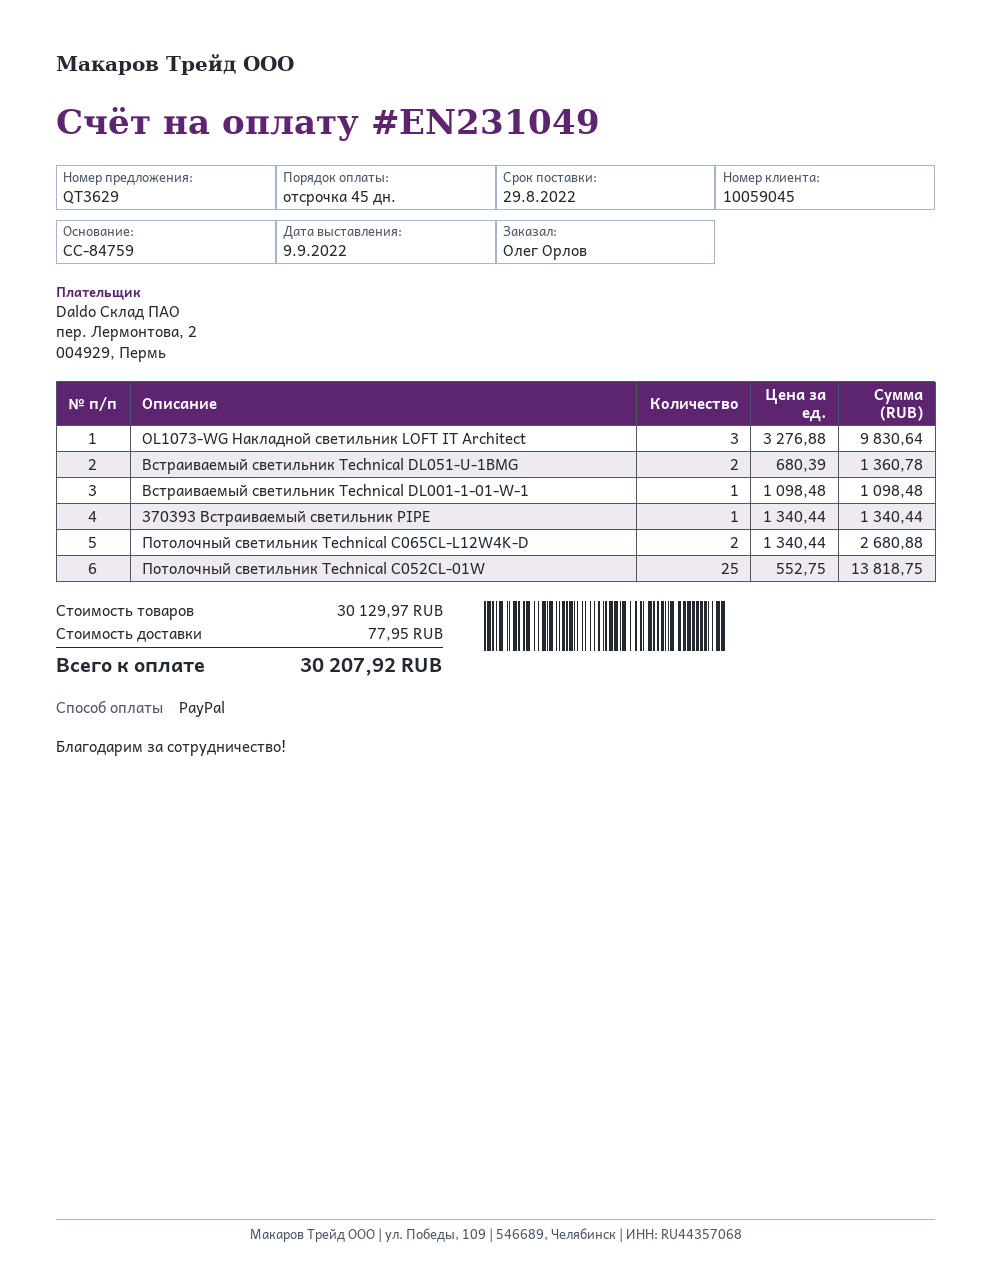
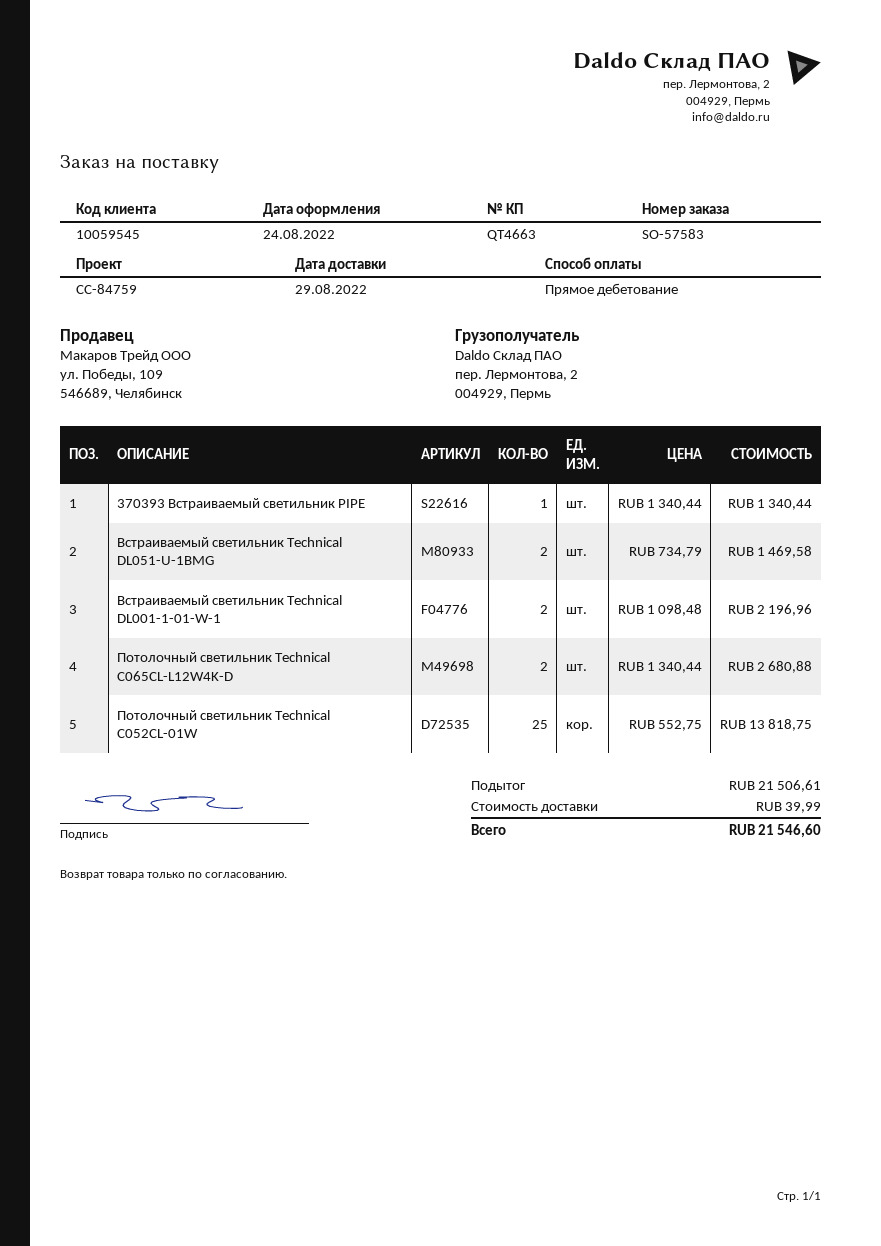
quote number: QT3629 -> QT4663
customer number: 10059045 -> 10059545
payment method: PayPal -> direct debit
OL1073-WG Накладной светильник LOFT IT Architect: 3 x 3276.88 = 9830.64 -> none
Встраиваемый светильник Technical DL051-U-1BMG: 2 x 680.39 = 1360.78 -> 2 x 734.79 = 1469.58
Встраиваемый светильник Technical DL001-1-01-W-1: 1 x 1098.48 = 1098.48 -> 2 x 1098.48 = 2196.96
subtotal: 30129.97 -> 21506.61
shipping: 77.95 -> 39.99
total: 30207.92 -> 21546.60

